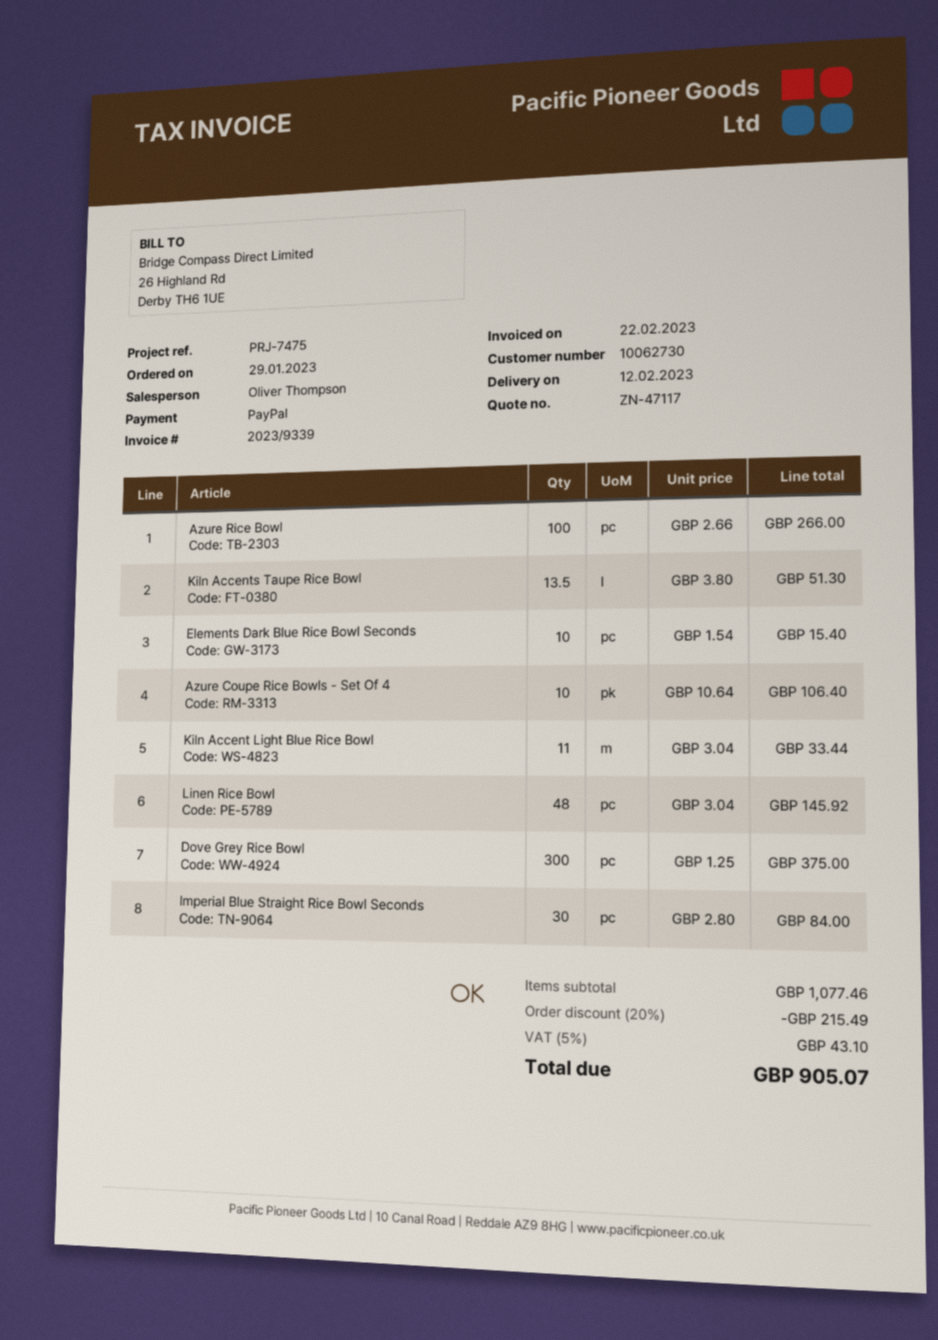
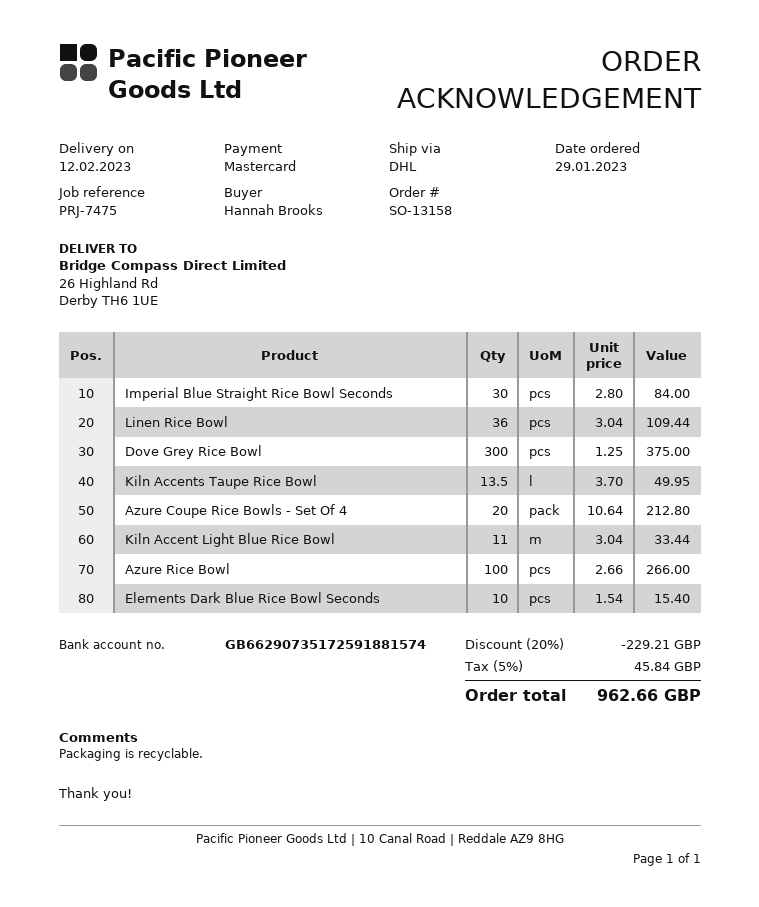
payment method: PayPal -> Mastercard
Kiln Accents Taupe Rice Bowl: 13.5 x 3.80 = 51.30 -> 13.5 x 3.70 = 49.95
Azure Coupe Rice Bowls - Set Of 4: 10 x 10.64 = 106.40 -> 20 x 10.64 = 212.80
Linen Rice Bowl: 48 x 3.04 = 145.92 -> 36 x 3.04 = 109.44
discount: 20% = 215.49 -> 20% = 229.21
tax: 5% = 43.10 -> 5% = 45.84
total: 905.07 -> 962.66

